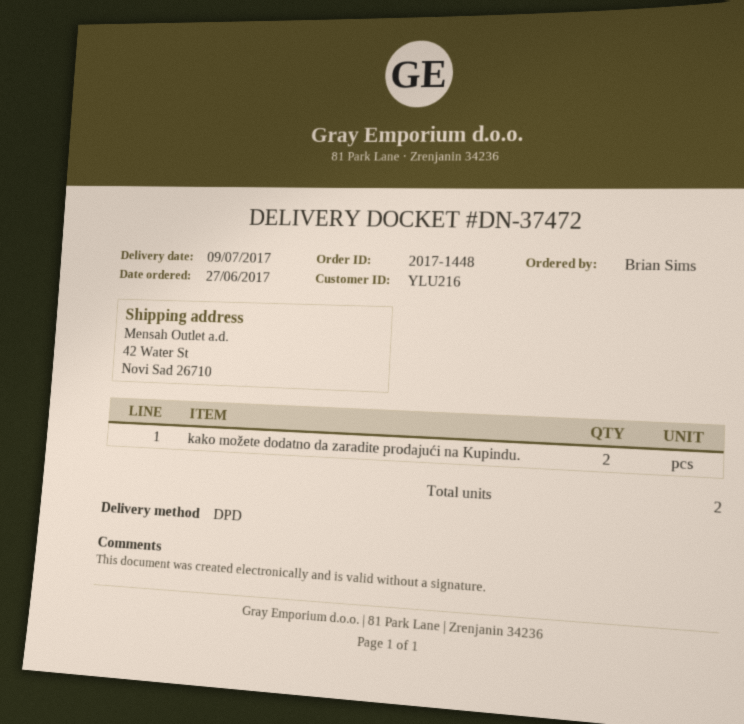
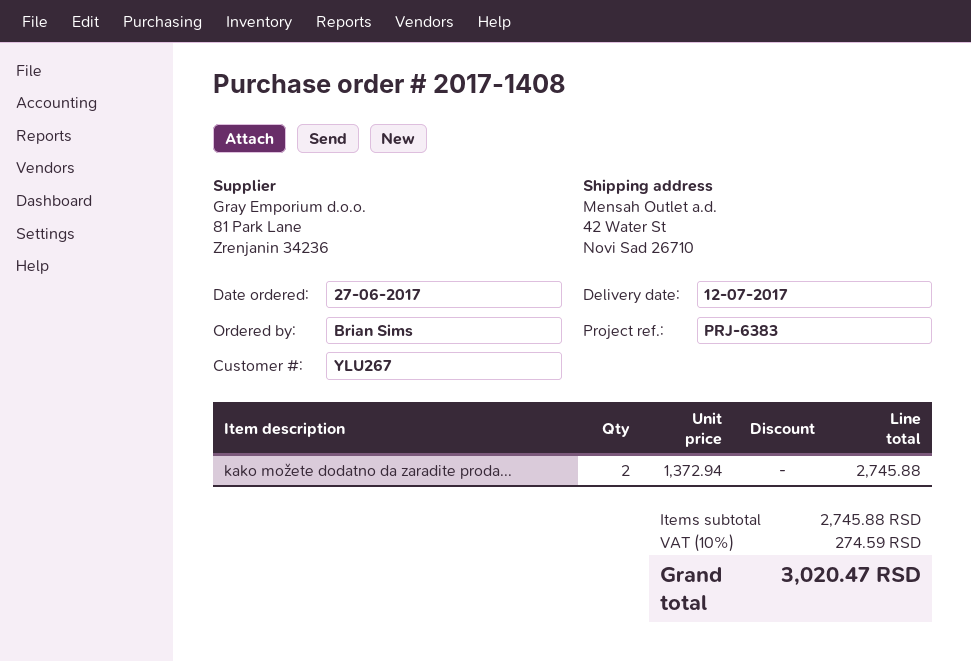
order number: 2017-1448 -> 2017-1408
delivery date: 2017-07-09 -> 2017-07-12
customer number: YLU216 -> YLU267

